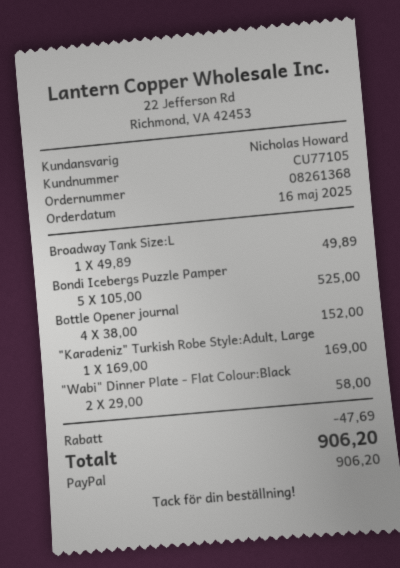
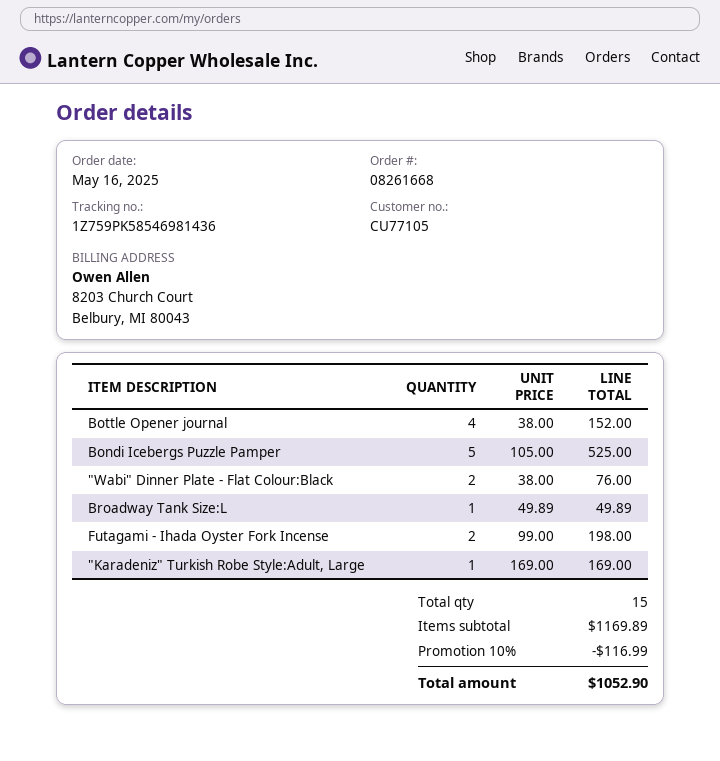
order number: 08261368 -> 08261668
"Wabi" Dinner Plate - Flat Colour:Black: 2 x 29.00 = 58.00 -> 2 x 38.00 = 76.00
Futagami - Ihada Oyster Fork Incense: none -> 2 x 99.00 = 198.00
discount: 47.69 -> 116.99
total: 906.20 -> 1052.90

